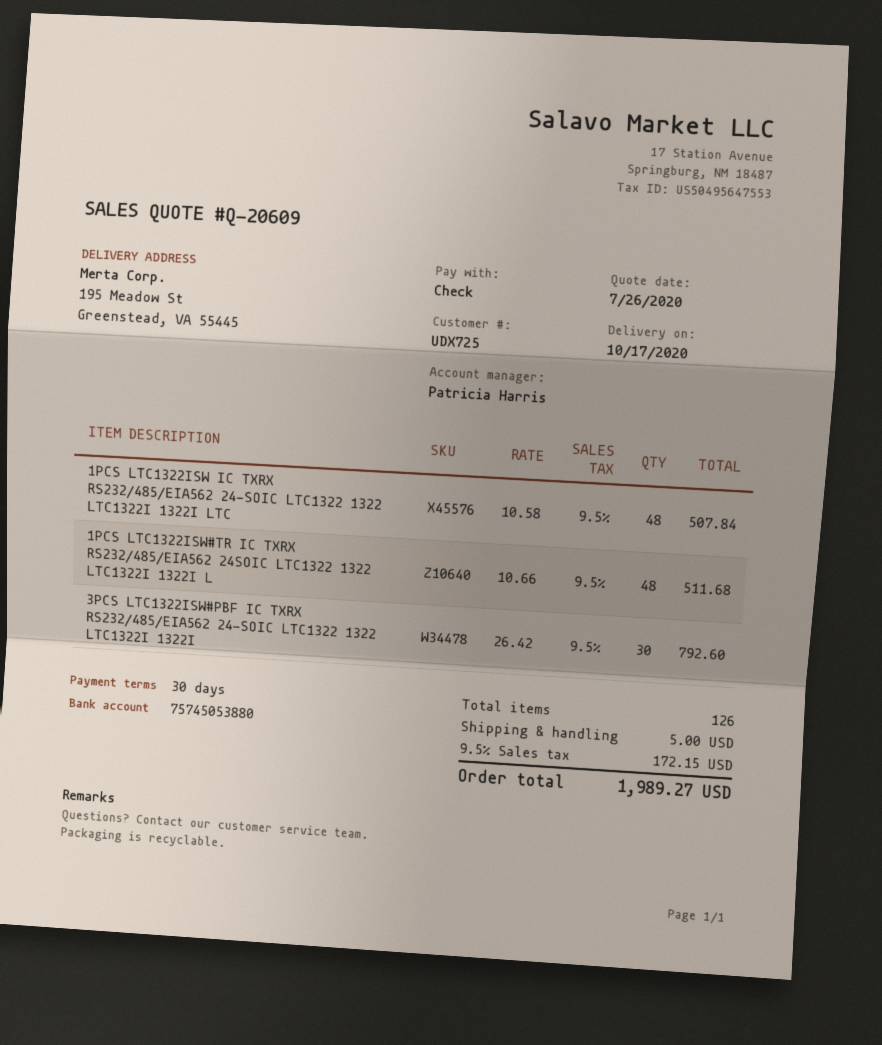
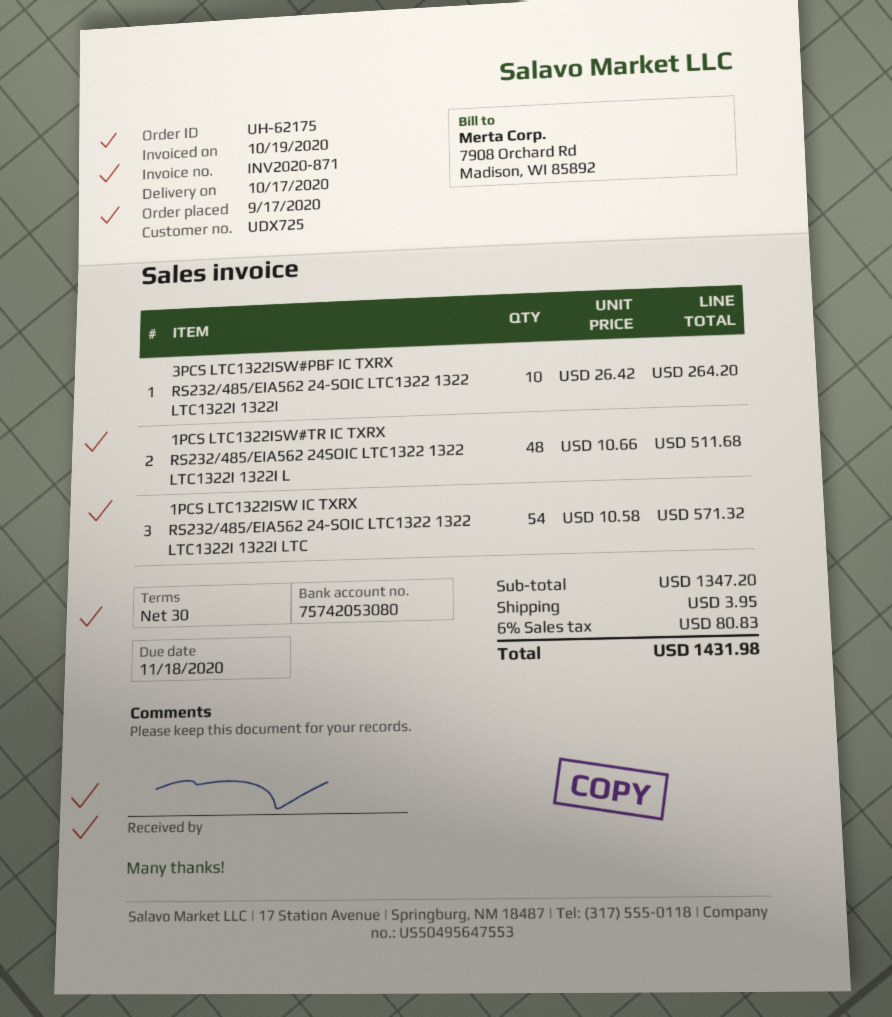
bank account: 75745053880 -> 75742053080
1PCS LTC1322ISW IC TXRX RS232/485/EIA562 24-SOIC LTC1322 1322 LTC1322I 1322I LTC: 48 x 10.58 = 507.84 -> 54 x 10.58 = 571.32
3PCS LTC1322ISW#PBF IC TXRX RS232/485/EIA562 24-SOIC LTC1322 1322 LTC1322I 1322I: 30 x 26.42 = 792.60 -> 10 x 26.42 = 264.20
shipping: 5.00 -> 3.95
tax: 9.5% = 172.15 -> 6% = 80.83
total: 1989.27 -> 1431.98

